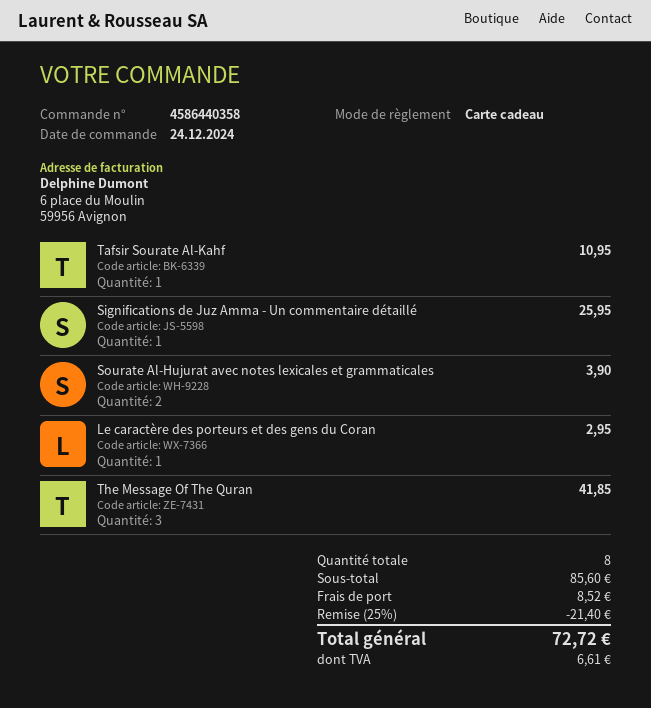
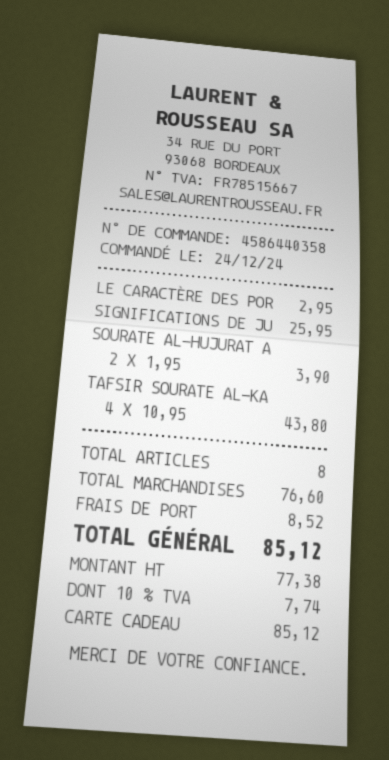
Tafsir Sourate Al-Kahf: 1 for 10.95 -> 4 for 43.80
The Message Of The Quran: 3 for 41.85 -> none
subtotal: 85.60 -> 76.60
discount: 25% = 21.40 -> none
tax: 6.61 -> 7.74
total: 72.72 -> 85.12

